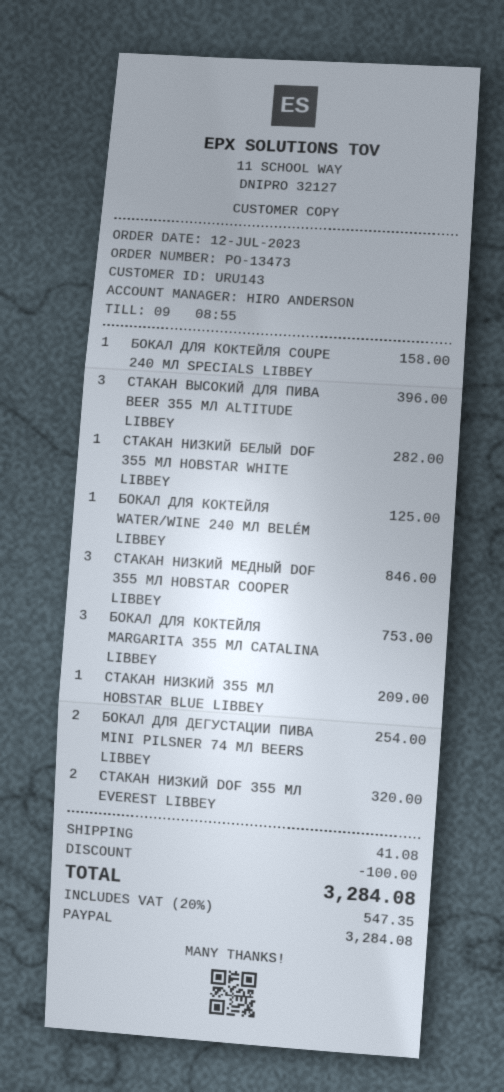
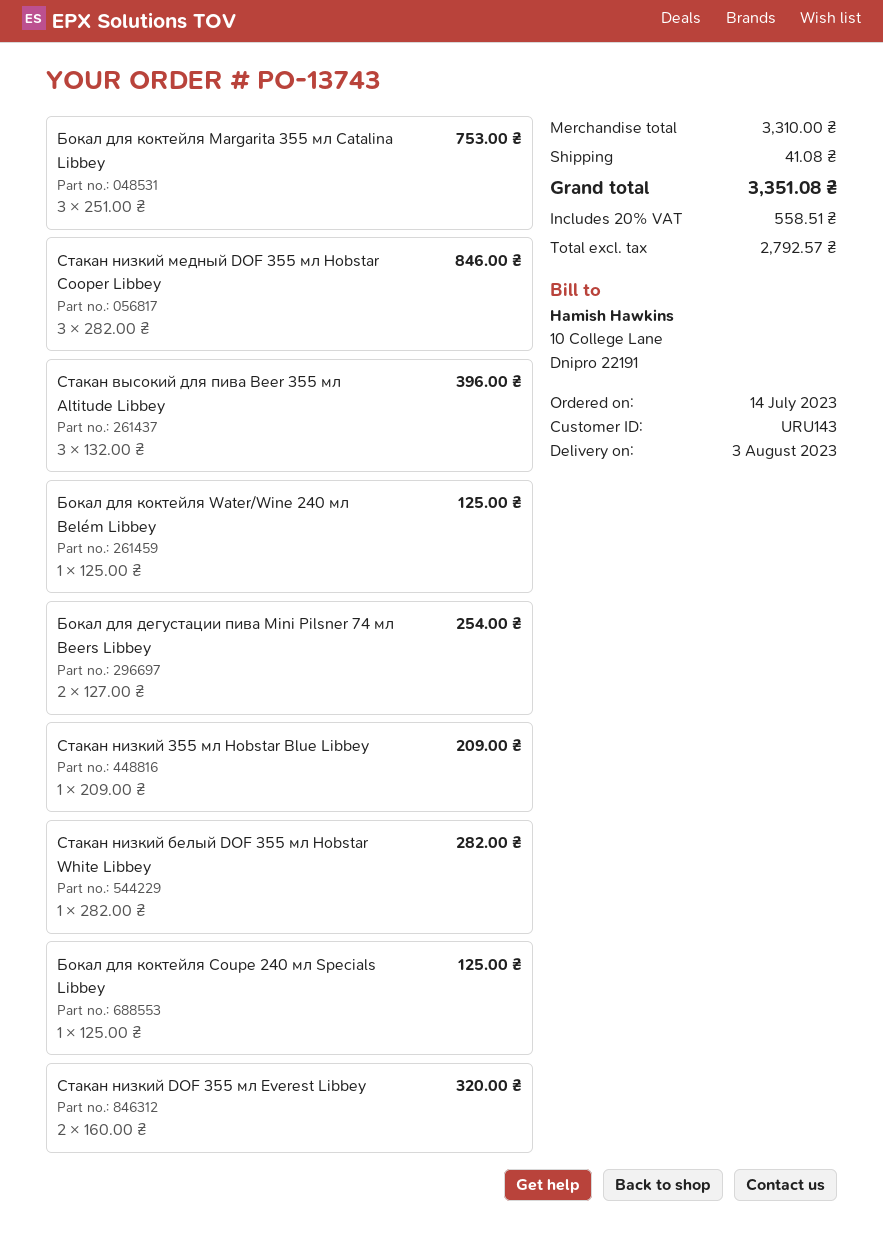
order number: PO-13473 -> PO-13743
order date: 2023-07-12 -> 2023-07-14
БОКАЛ ДЛЯ КОКТЕЙЛЯ COUPE 240 МЛ SPECIALS LIBBEY: 1 for 158.00 -> 1 for 125.00
discount: 100.00 -> none
tax: 20% = 547.35 -> 20% = 558.51
total: 3284.08 -> 3351.08

